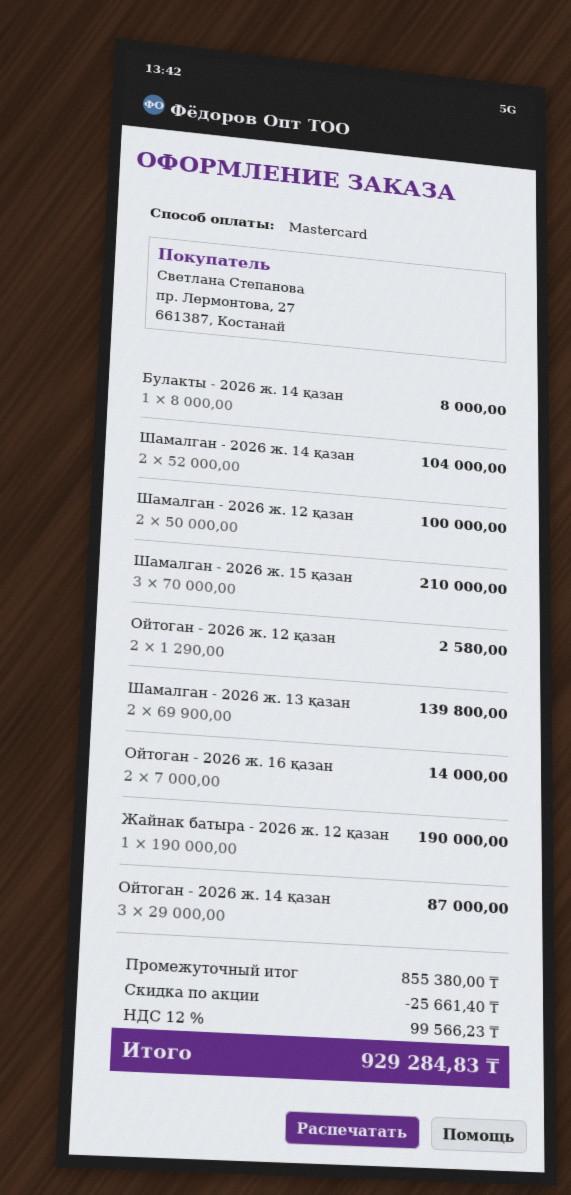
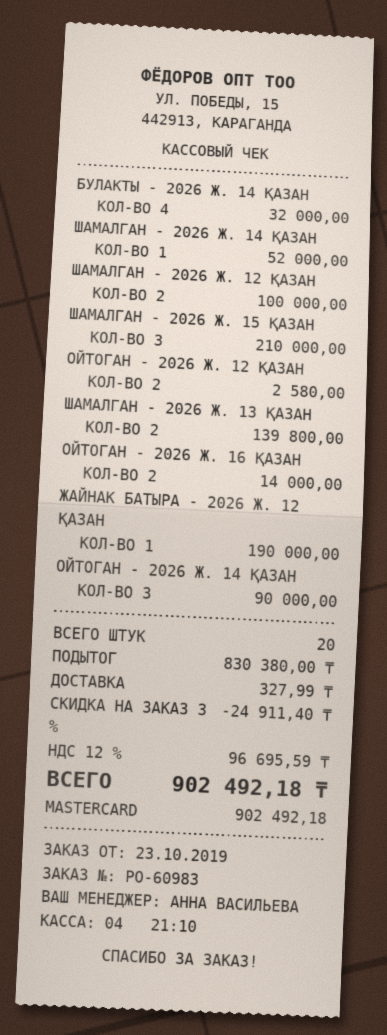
Булакты - 2026 ж. 14 қазан: 1 for 8000.00 -> 4 for 32000.00
Шамалган - 2026 ж. 14 қазан: 2 for 104000.00 -> 1 for 52000.00
Ойтоган - 2026 ж. 14 қазан: 3 for 87000.00 -> 3 for 90000.00
subtotal: 855380.00 -> 830380.00
discount: 25661.40 -> 24911.40
shipping: none -> 327.99
tax: 12% = 99566.23 -> 12% = 96695.59
total: 929284.83 -> 902492.18

